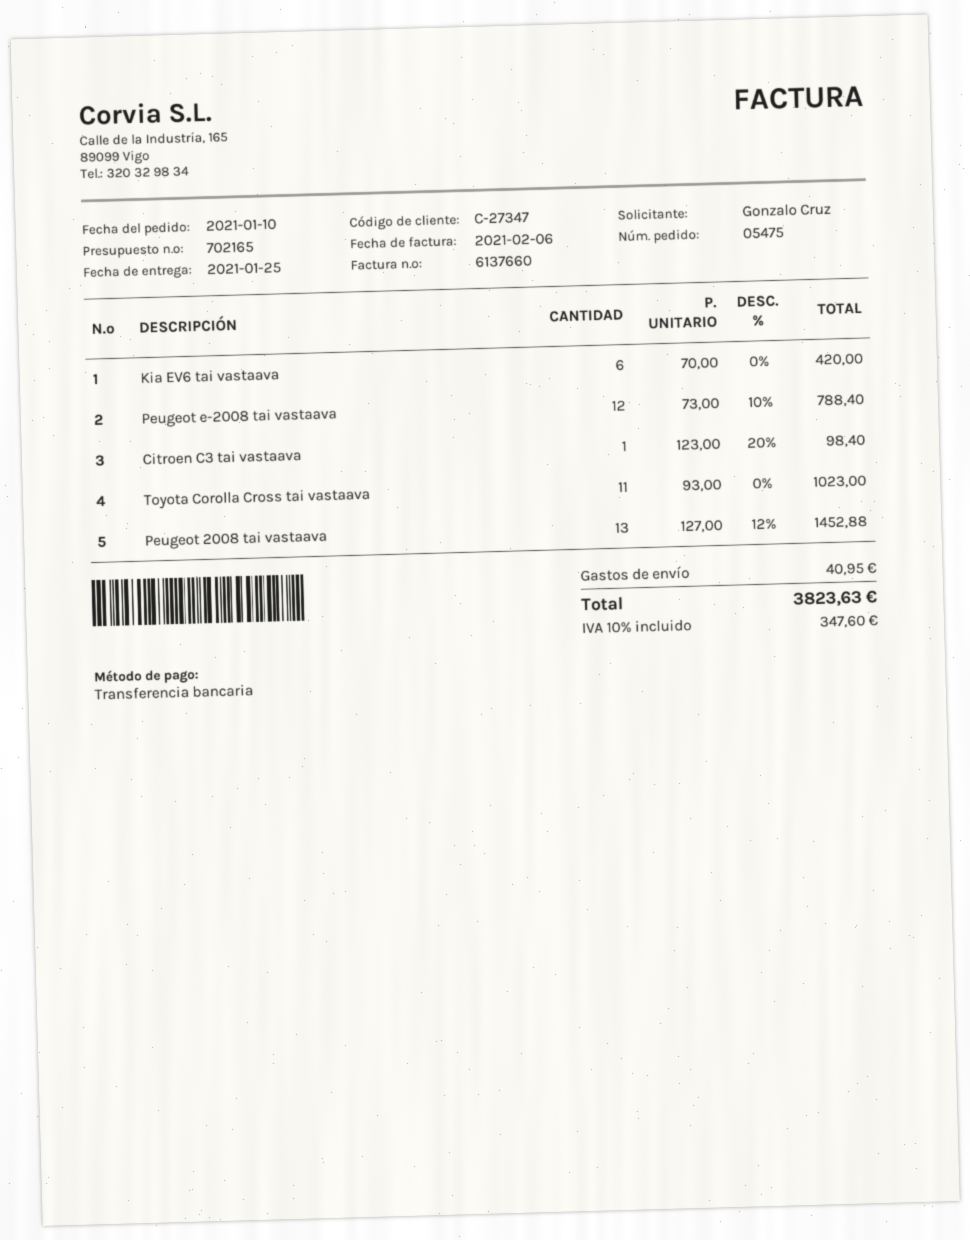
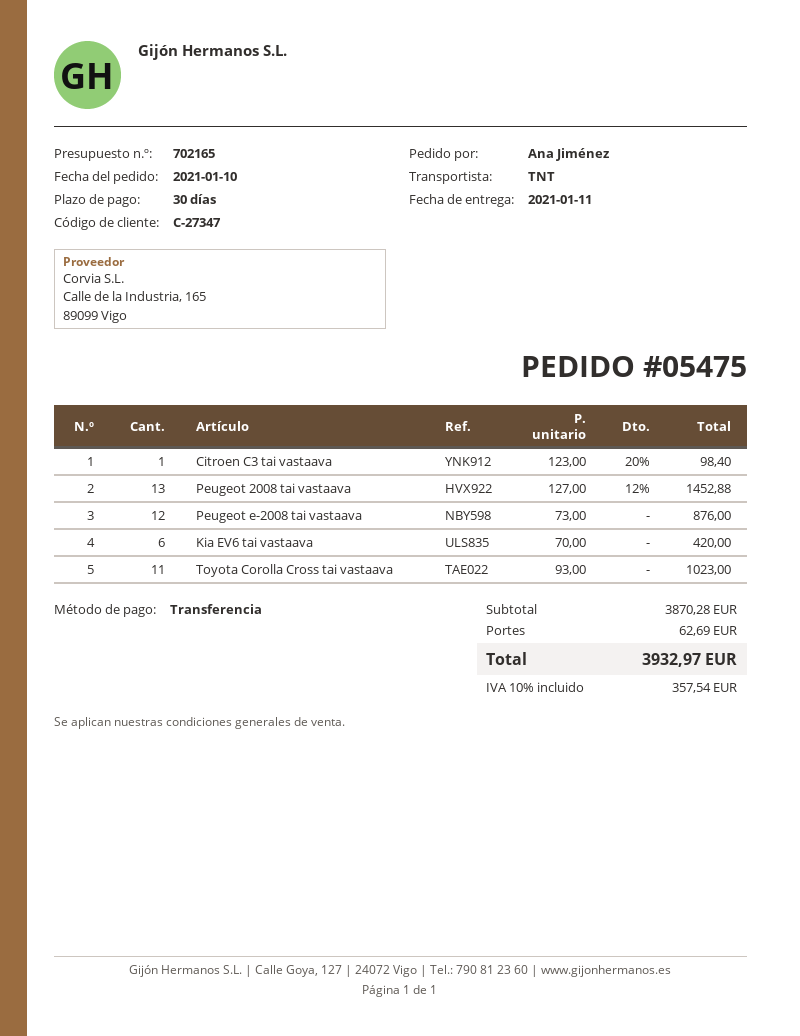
delivery date: 2021-01-25 -> 2021-01-11
ordered by: Gonzalo Cruz -> Ana Jiménez
Peugeot e-2008 tai vastaava: 12 x 73.00 - 10% = 788.40 -> 12 x 73.00 = 876.00
shipping: 40.95 -> 62.69
tax: 10% = 347.60 -> 10% = 357.54
total: 3823.63 -> 3932.97

